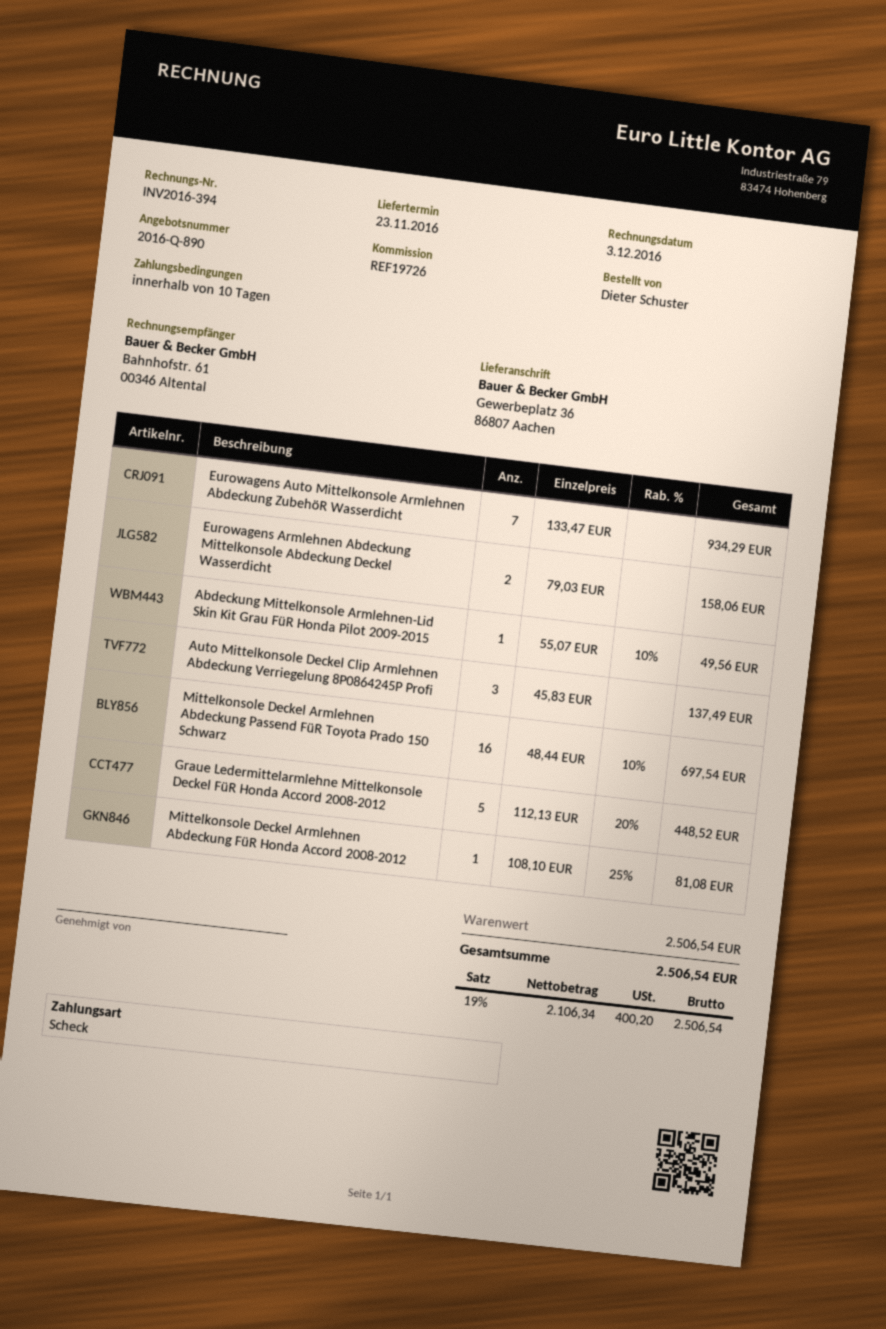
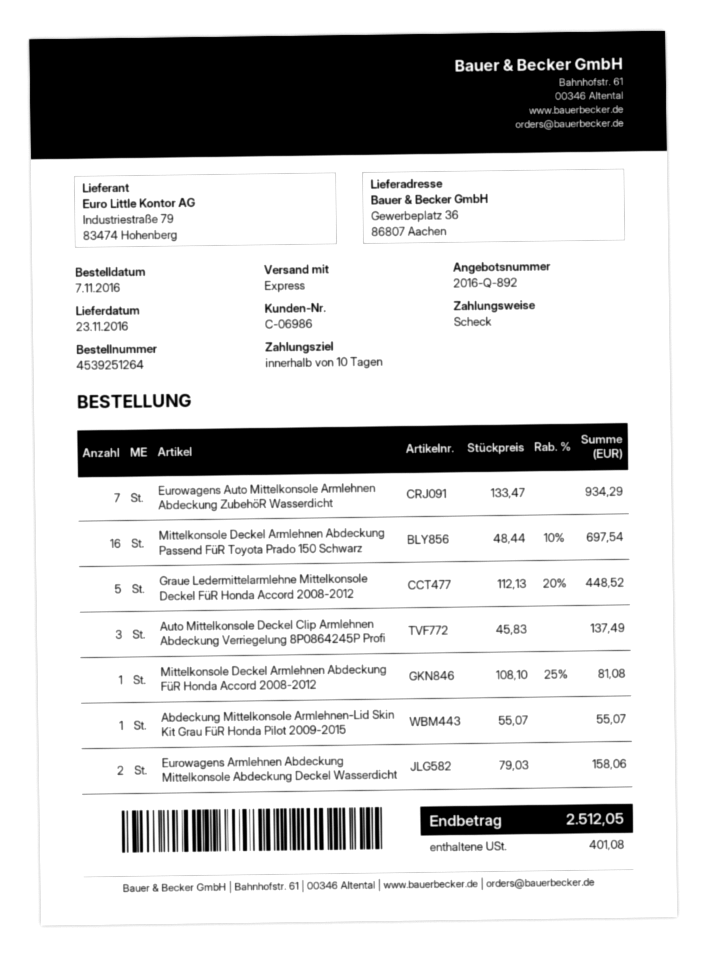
quote number: 2016-Q-890 -> 2016-Q-892
Abdeckung Mittelkonsole Armlehnen-Lid Skin Kit Grau FüR Honda Pilot 2009-2015: 1 x 55.07 - 10% = 49.56 -> 1 x 55.07 = 55.07
tax: 400.20 -> 401.08
total: 2506.54 -> 2512.05

